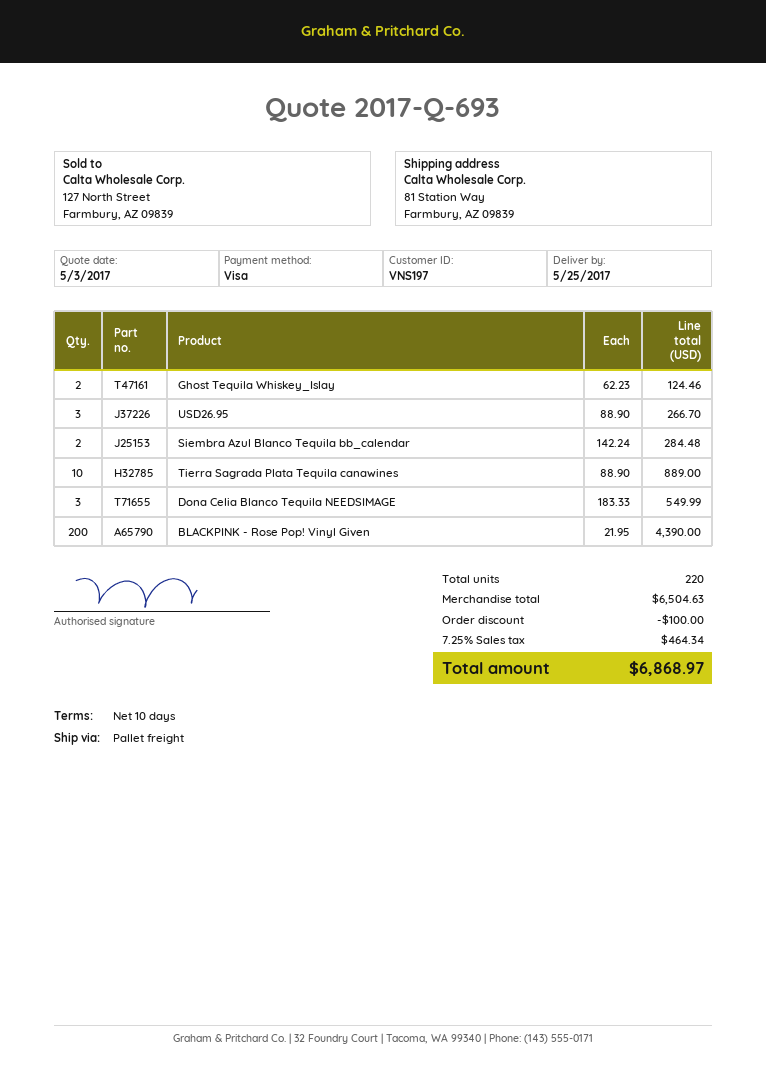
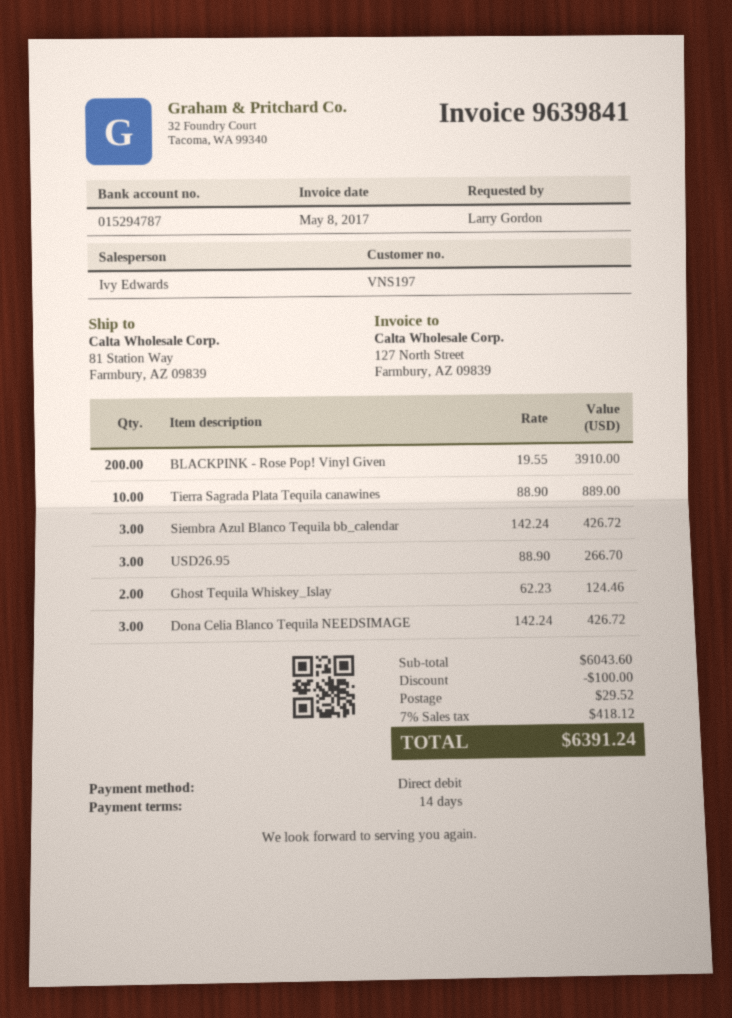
payment terms: 10 days -> 14 days
payment method: Visa -> direct debit
Siembra Azul Blanco Tequila bb_calendar: 2 x 142.24 = 284.48 -> 3 x 142.24 = 426.72
Dona Celia Blanco Tequila NEEDSIMAGE: 3 x 183.33 = 549.99 -> 3 x 142.24 = 426.72
BLACKPINK - Rose Pop! Vinyl Given: 200 x 21.95 = 4390.00 -> 200 x 19.55 = 3910.00
subtotal: 6504.63 -> 6043.60
shipping: none -> 29.52
tax: 7.25% = 464.34 -> 7% = 418.12
total: 6868.97 -> 6391.24

